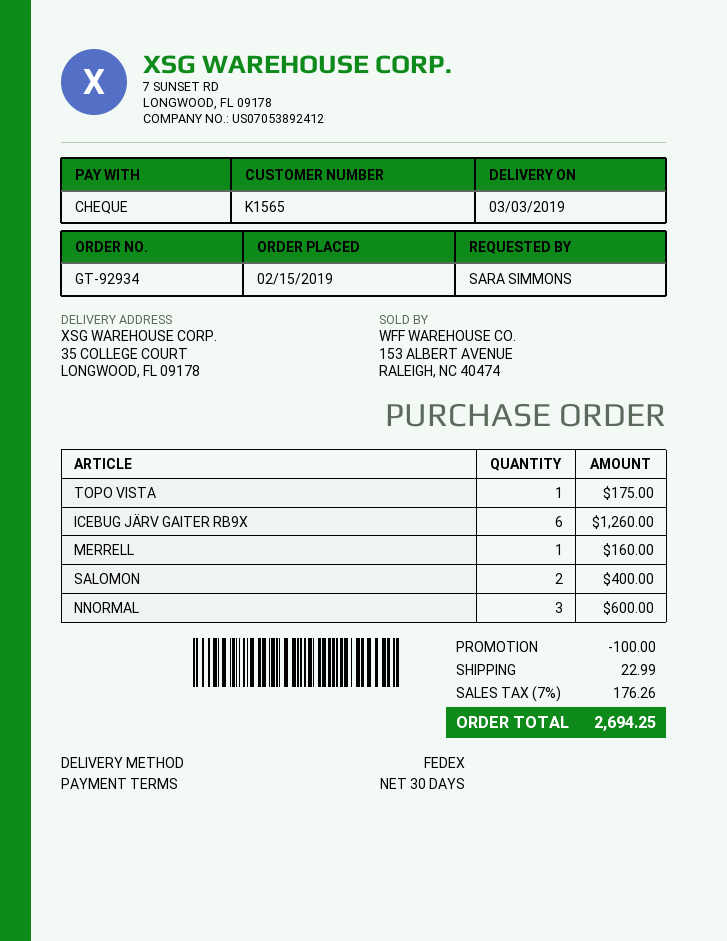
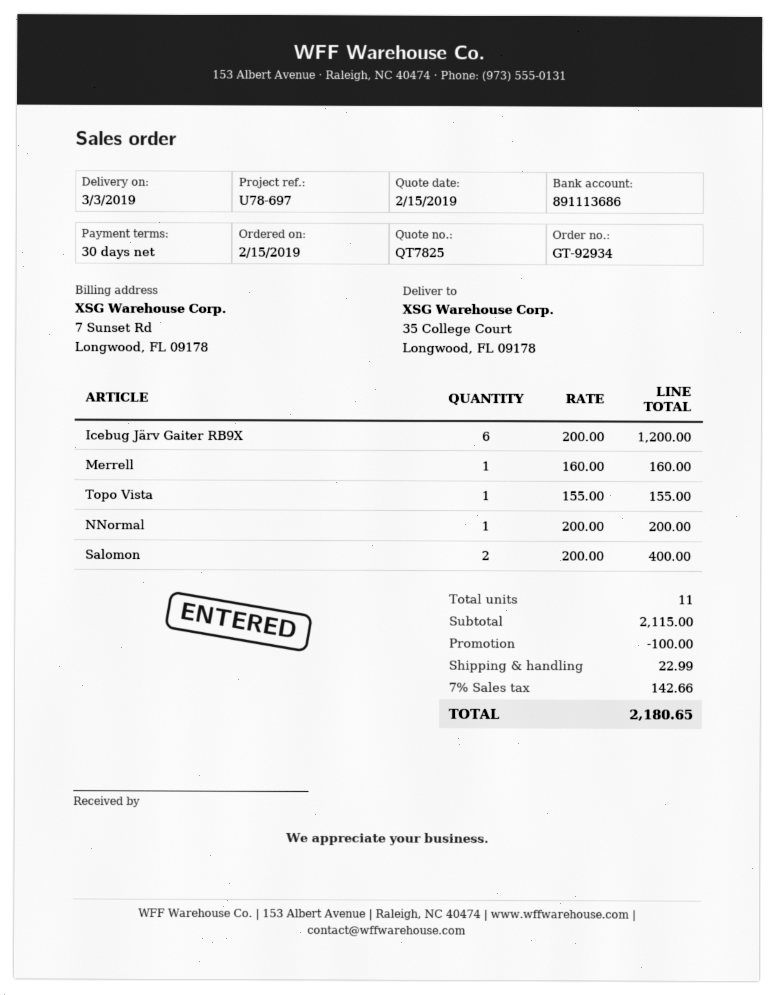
TOPO VISTA: 1 for 175.00 -> 1 for 155.00
ICEBUG JÄRV GAITER RB9X: 6 for 1260.00 -> 6 for 1200.00
NNORMAL: 3 for 600.00 -> 1 for 200.00
tax: 7% = 176.26 -> 7% = 142.66
total: 2694.25 -> 2180.65

